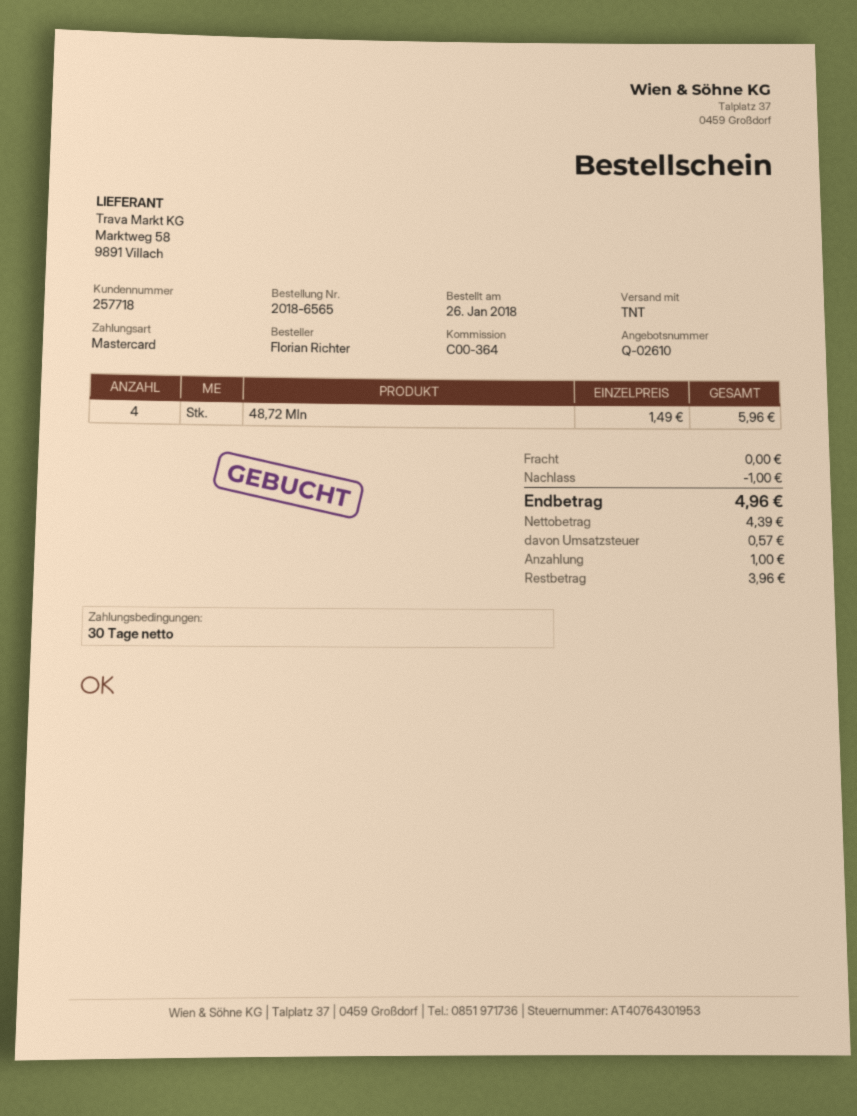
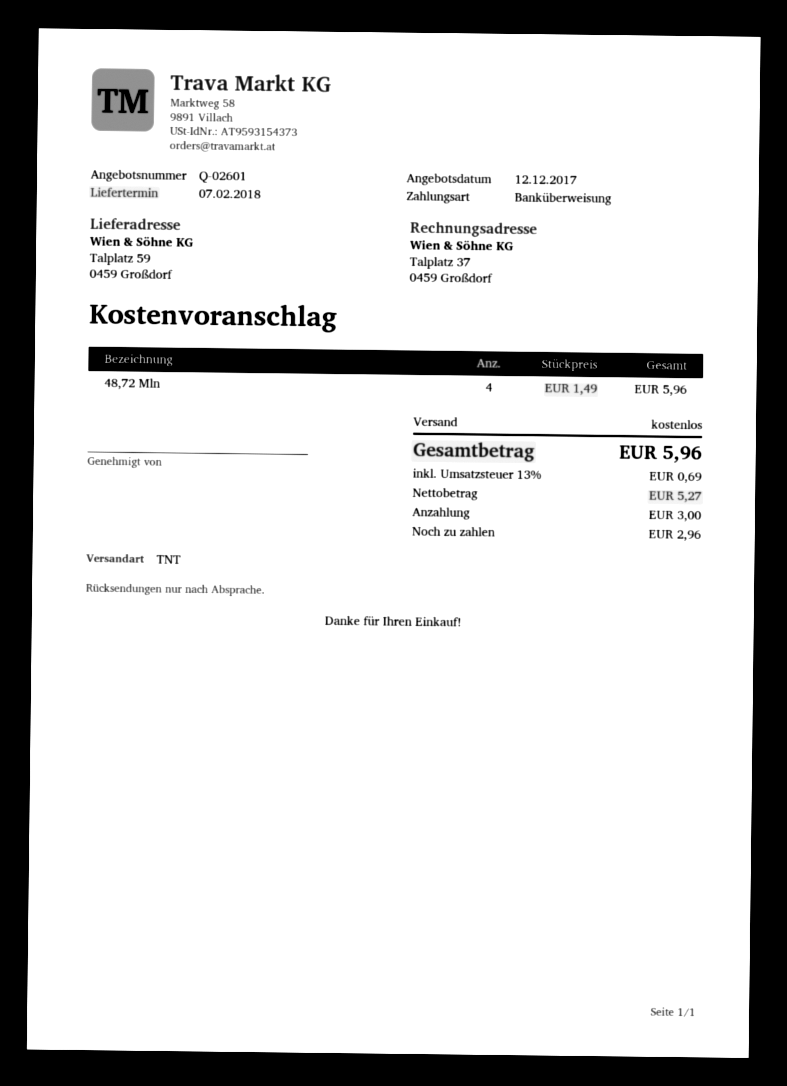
quote number: Q-02610 -> Q-02601
payment method: Mastercard -> bank transfer
discount: 1.00 -> none
net: 4.39 -> 5.27
tax: 0.57 -> 0.69
total: 4.96 -> 5.96
deposit: 1.00 -> 3.00
balance: 3.96 -> 2.96

